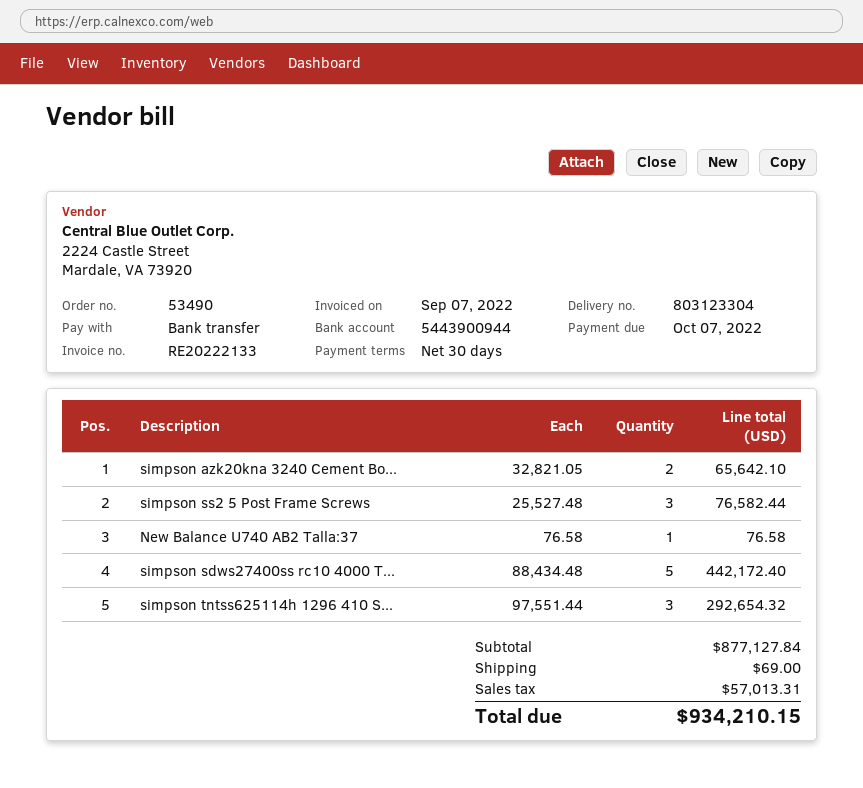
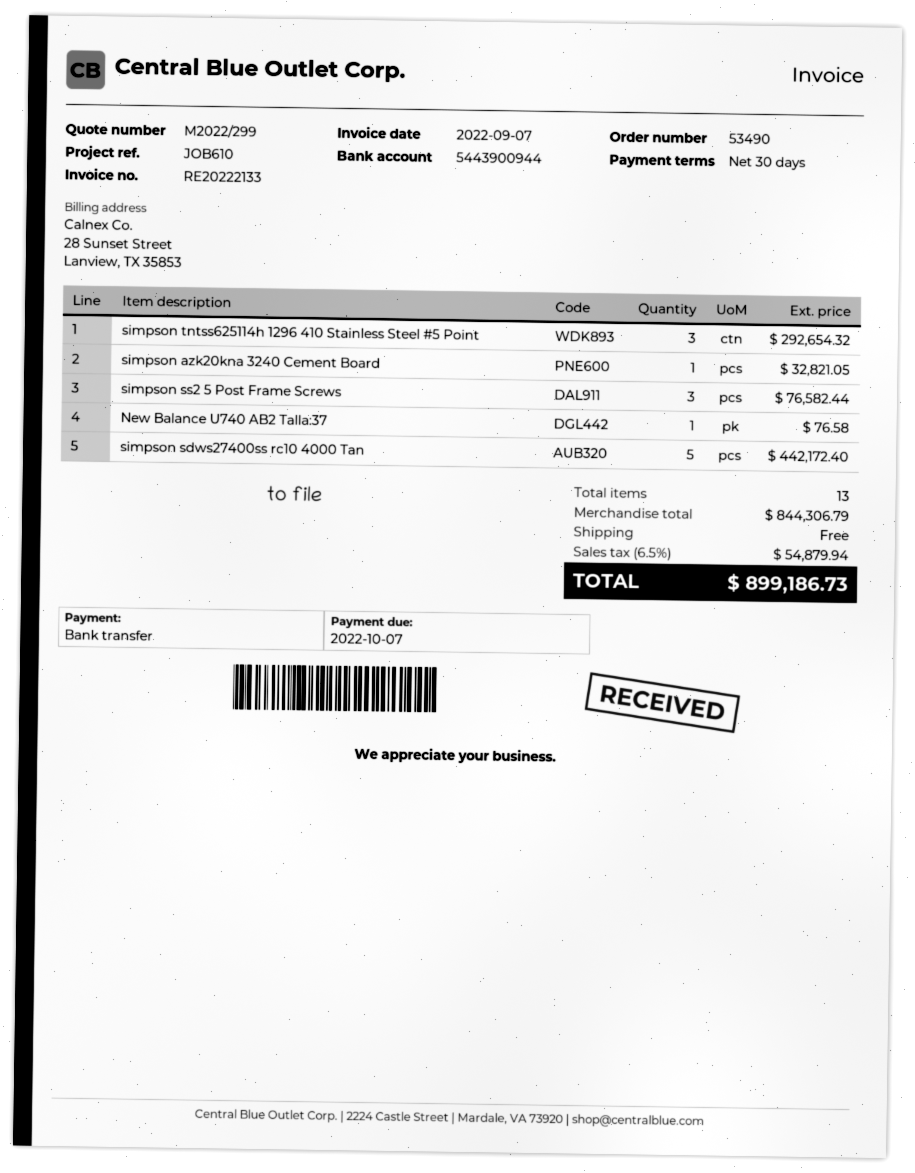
simpson azk20kna 3240 Cement Bo...: 2 for 65642.10 -> 1 for 32821.05
subtotal: 877127.84 -> 844306.79
shipping: 69.00 -> 0.00
tax: 57013.31 -> 54879.94
total: 934210.15 -> 899186.73

